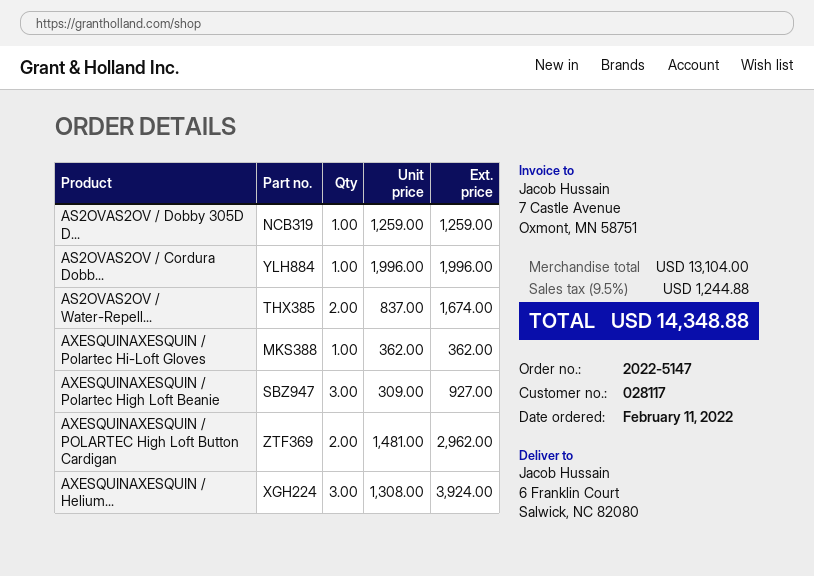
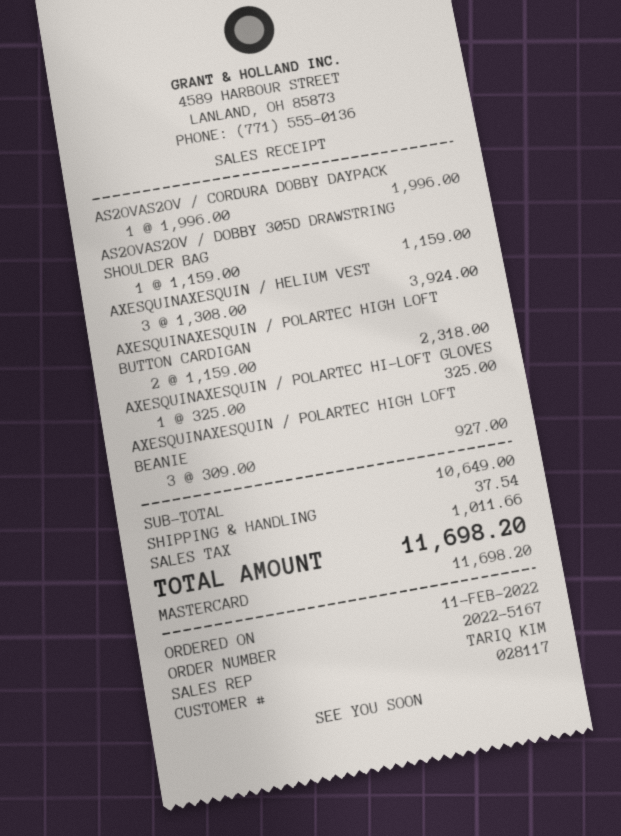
order number: 2022-5147 -> 2022-5167
AS2OVAS2OV / Dobby 305D D...: 1 x 1259.00 = 1259.00 -> 1 x 1159.00 = 1159.00
AS2OVAS2OV / Water-Repell...: 2 x 837.00 = 1674.00 -> none
AXESQUINAXESQUIN / Polartec Hi-Loft Gloves: 1 x 362.00 = 362.00 -> 1 x 325.00 = 325.00
AXESQUINAXESQUIN / POLARTEC High Loft Button Cardigan: 2 x 1481.00 = 2962.00 -> 2 x 1159.00 = 2318.00
subtotal: 13104.00 -> 10649.00
shipping: none -> 37.54
tax: 1244.88 -> 1011.66
total: 14348.88 -> 11698.20

